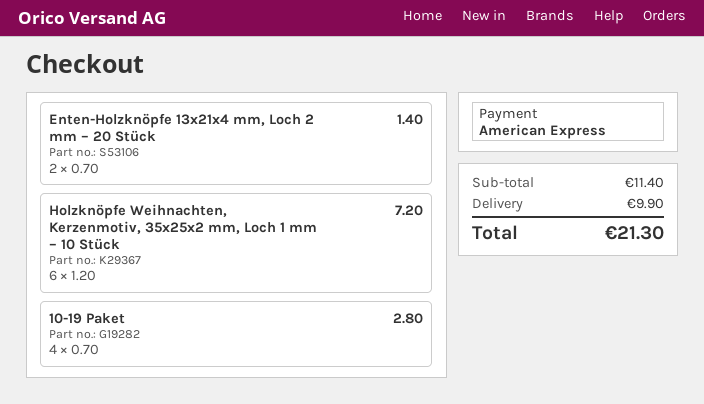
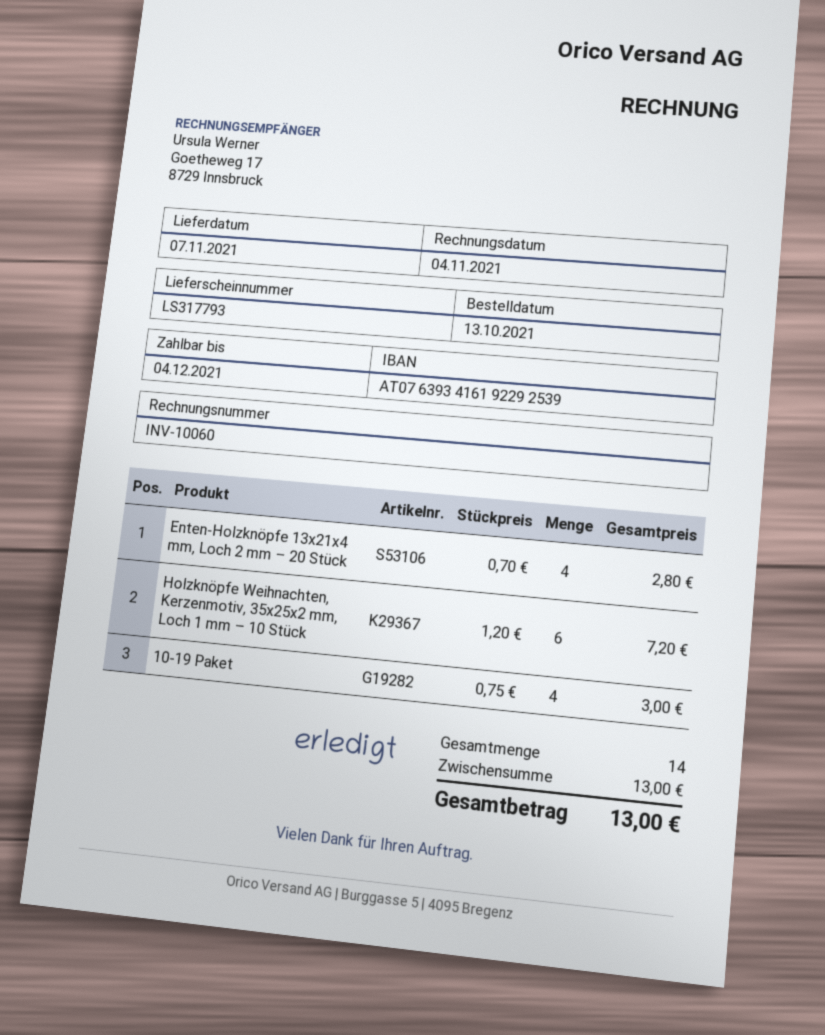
Enten-Holzknöpfe 13x21x4 mm, Loch 2 mm – 20 Stück: 2 x 0.70 = 1.40 -> 4 x 0.70 = 2.80
10-19 Paket: 4 x 0.70 = 2.80 -> 4 x 0.75 = 3.00
subtotal: 11.40 -> 13.00
shipping: 9.90 -> none
total: 21.30 -> 13.00

